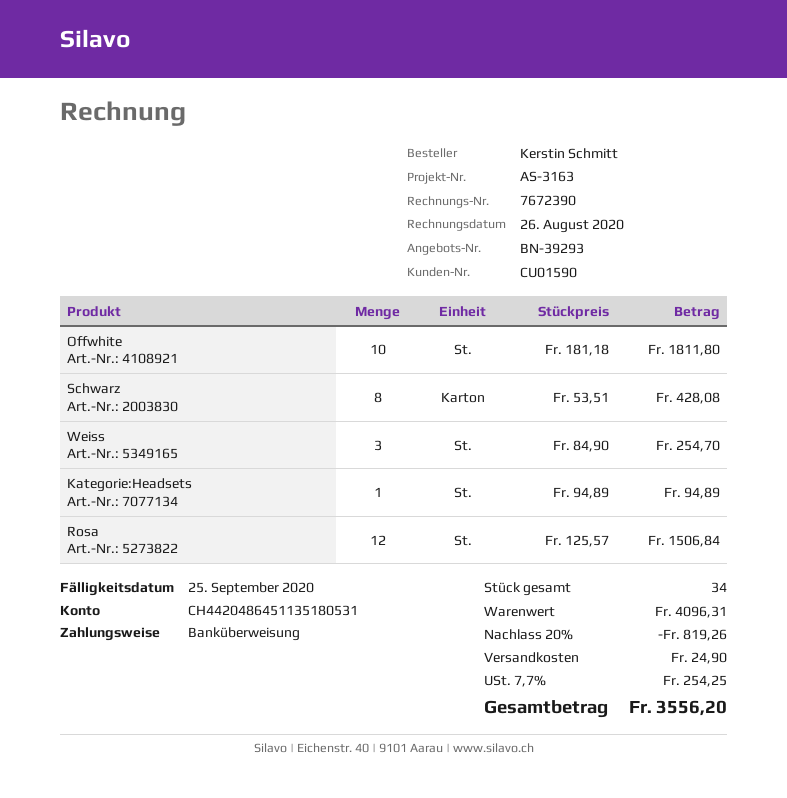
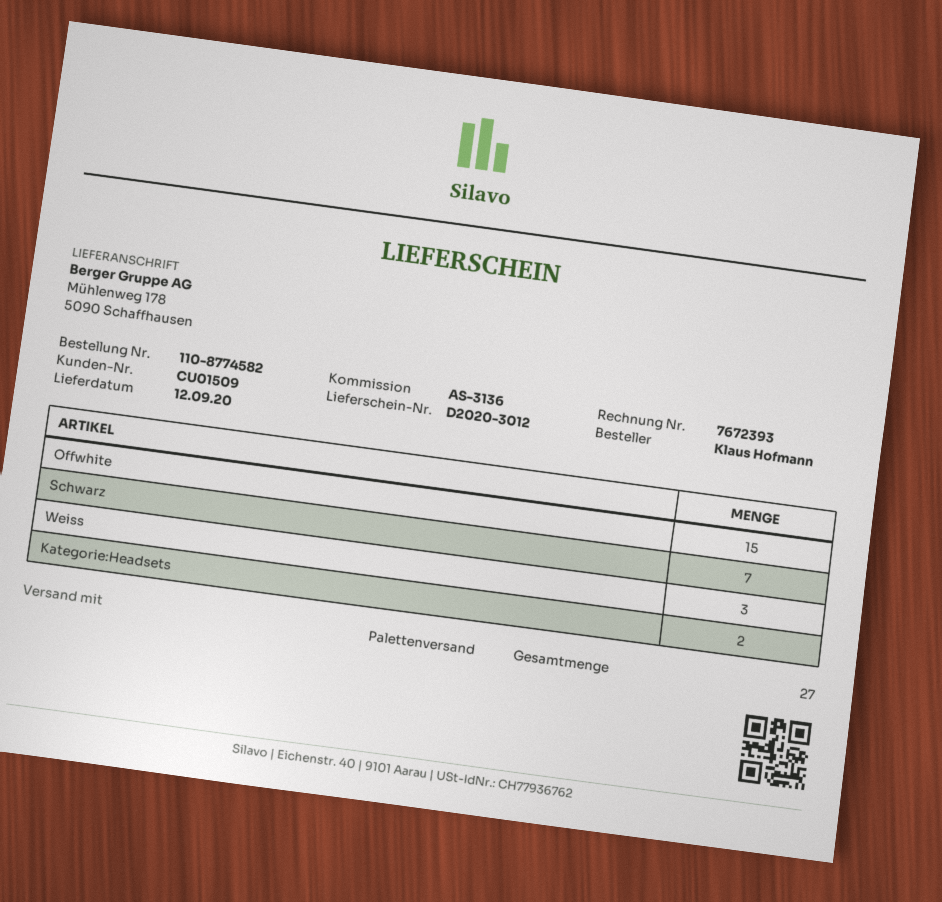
invoice number: 7672390 -> 7672393
customer number: CU01590 -> CU01509
reference: AS-3163 -> AS-3136
ordered by: Kerstin Schmitt -> Klaus Hofmann
Offwhite: 10 -> 15
Schwarz: 8 -> 7
Kategorie:Headsets: 1 -> 2
Rosa: 12 -> none
total quantity: 34 -> 27

